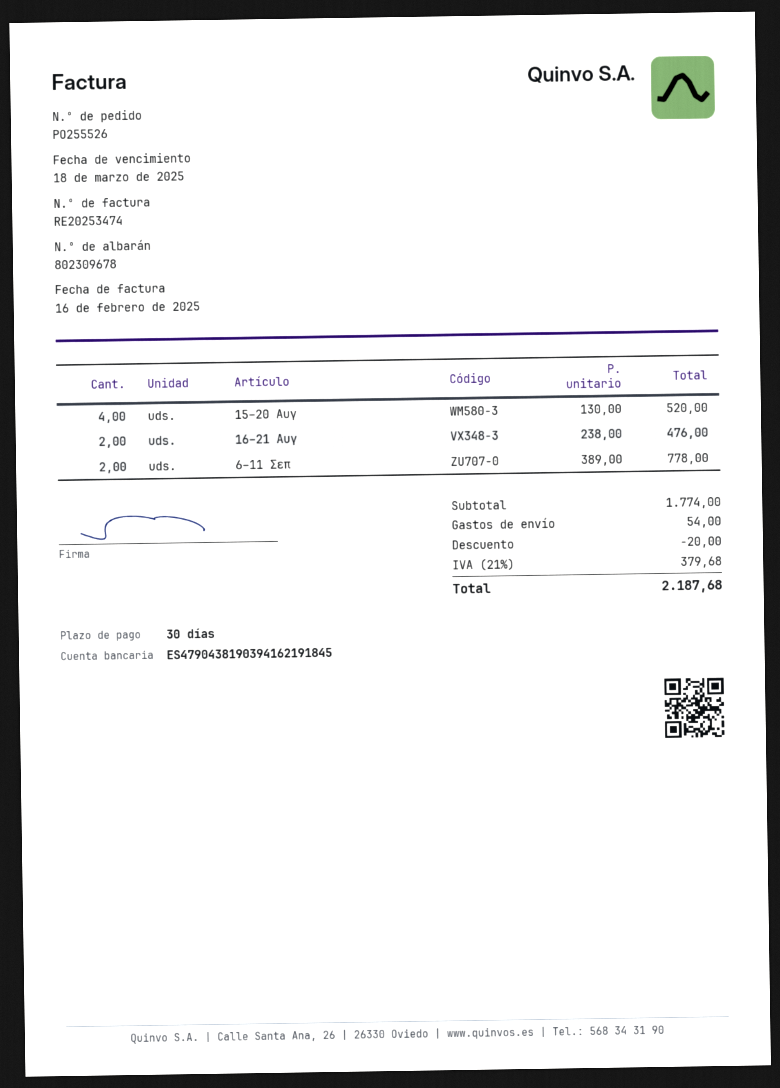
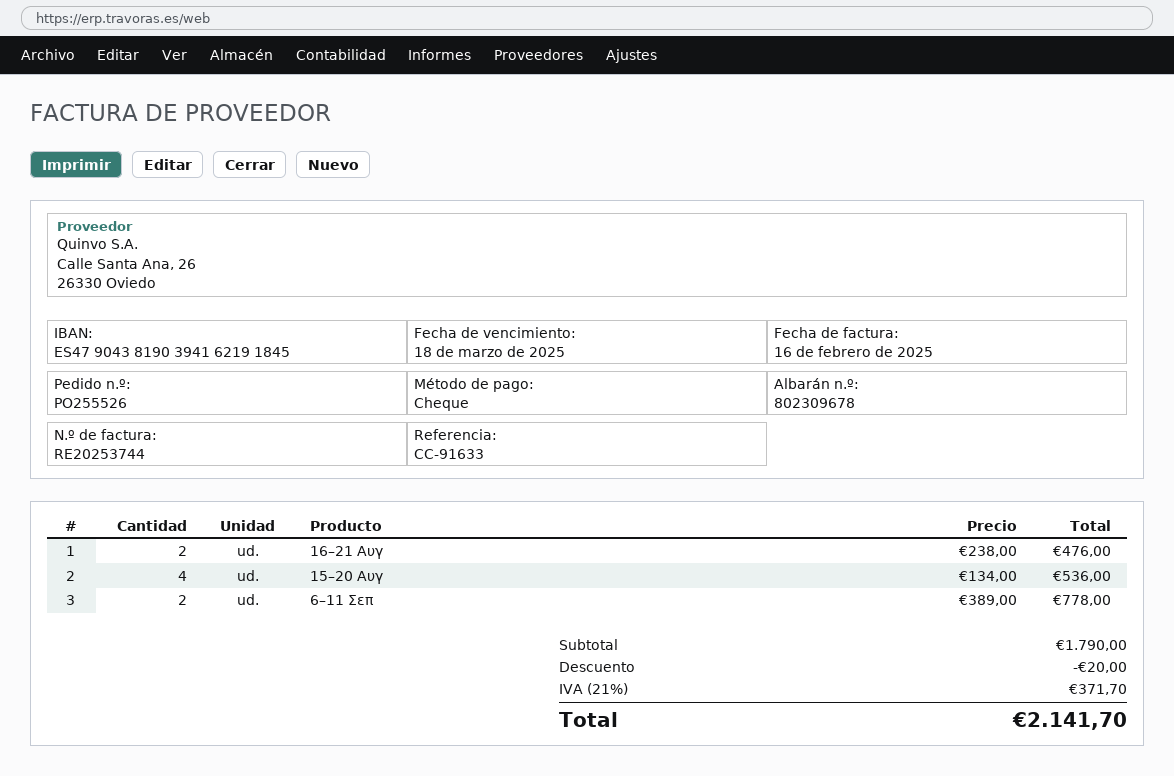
invoice number: RE20253474 -> RE20253744
15–20 Αυγ: 4 x 130.00 = 520.00 -> 4 x 134.00 = 536.00
subtotal: 1774.00 -> 1790.00
shipping: 54.00 -> none
tax: 21% = 379.68 -> 21% = 371.70
total: 2187.68 -> 2141.70

